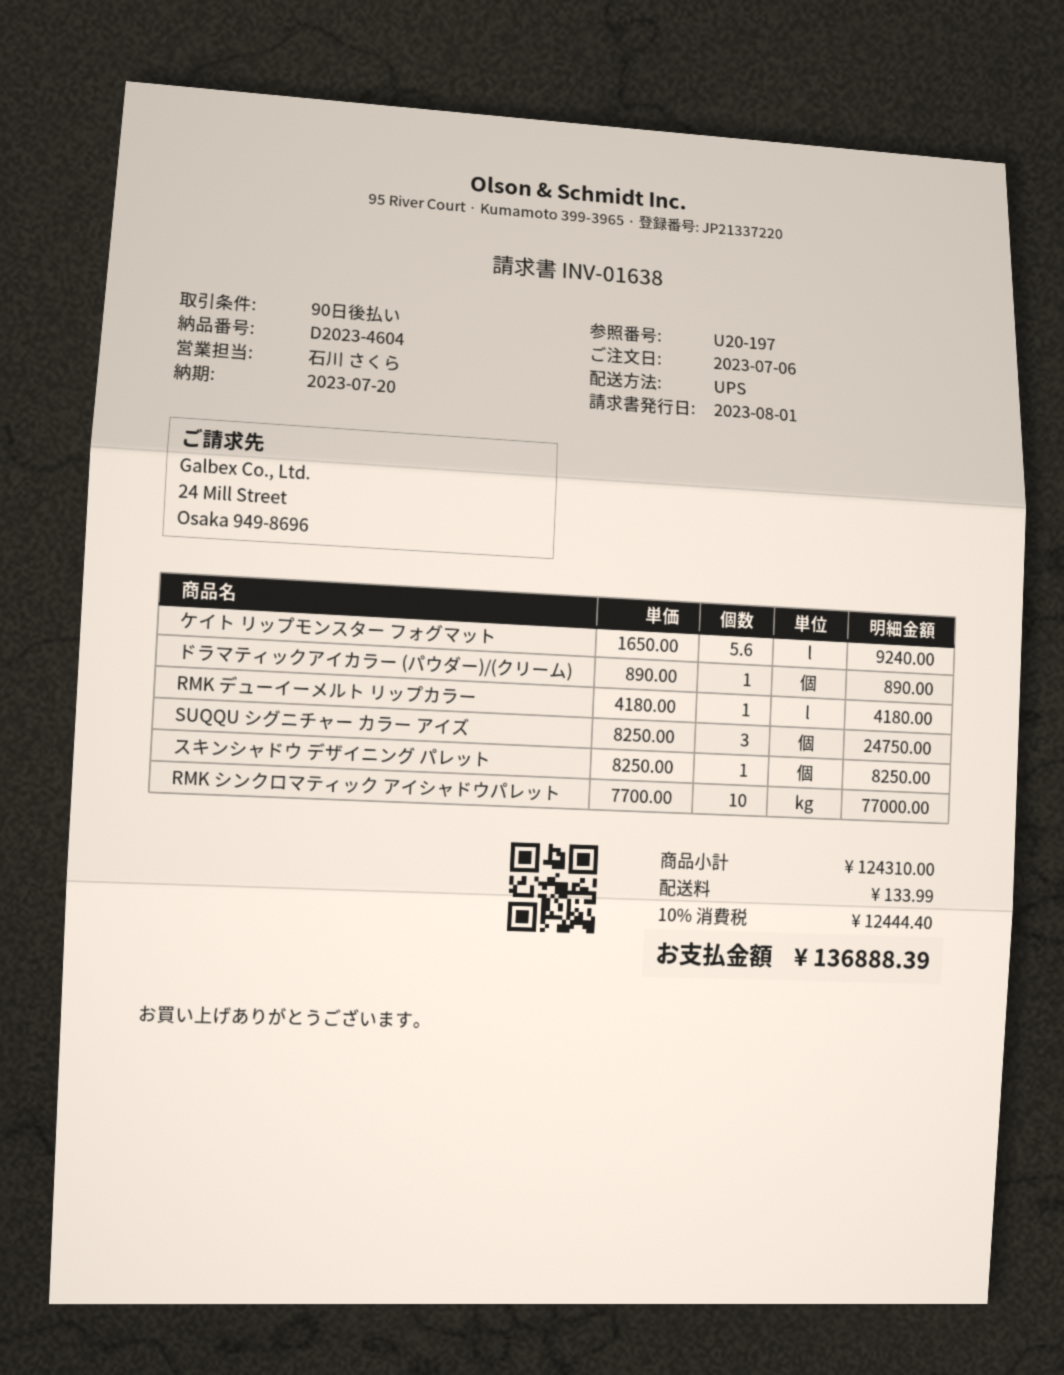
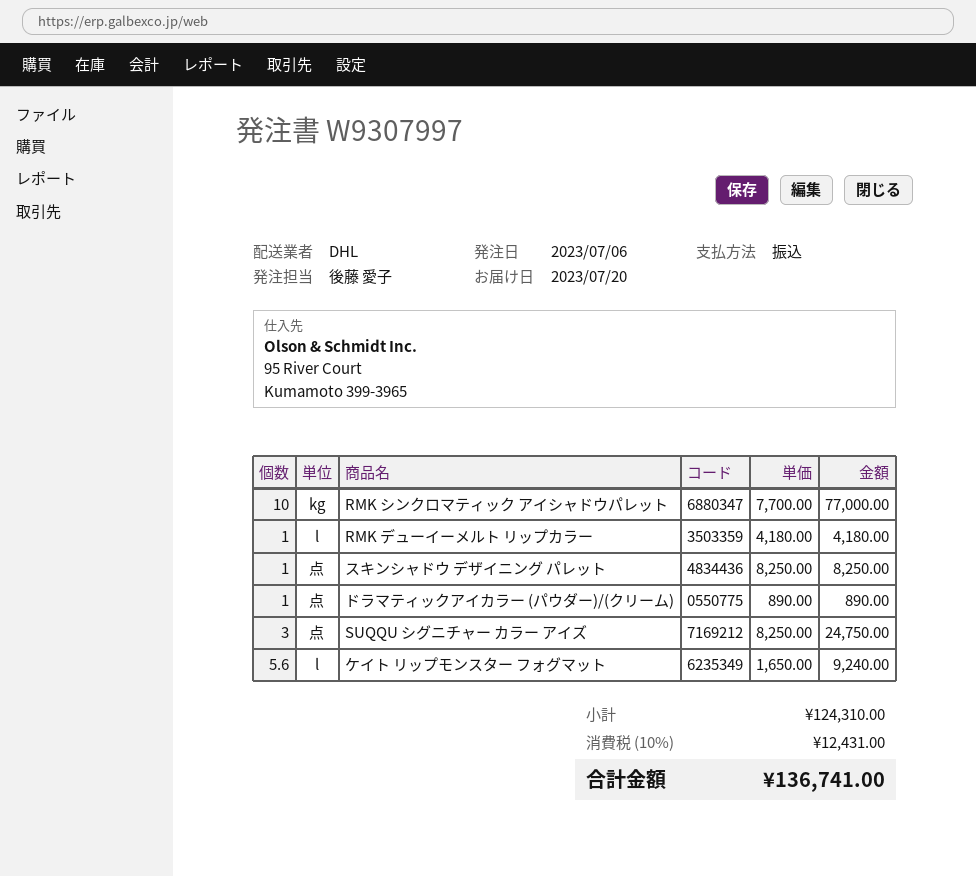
shipping method: UPS -> DHL
shipping: 133.99 -> none
tax: 10% = 12444.40 -> 10% = 12431.00
total: 136888.39 -> 136741.00

